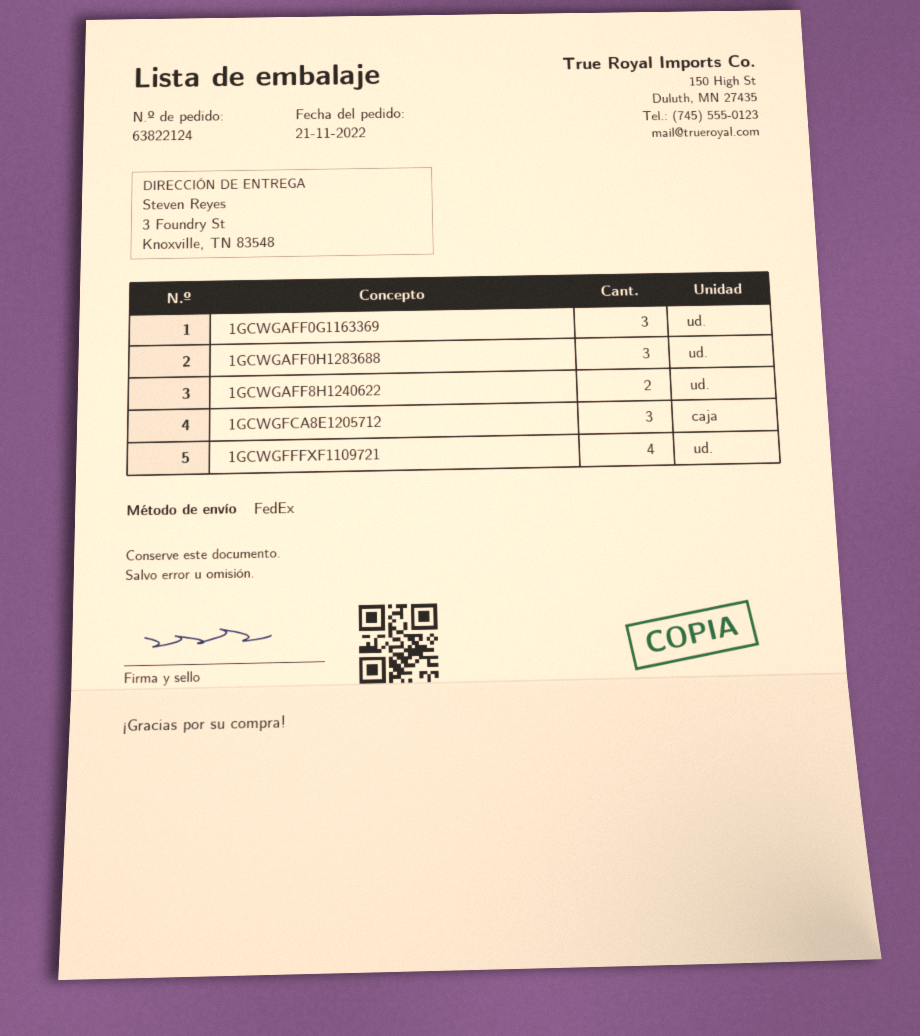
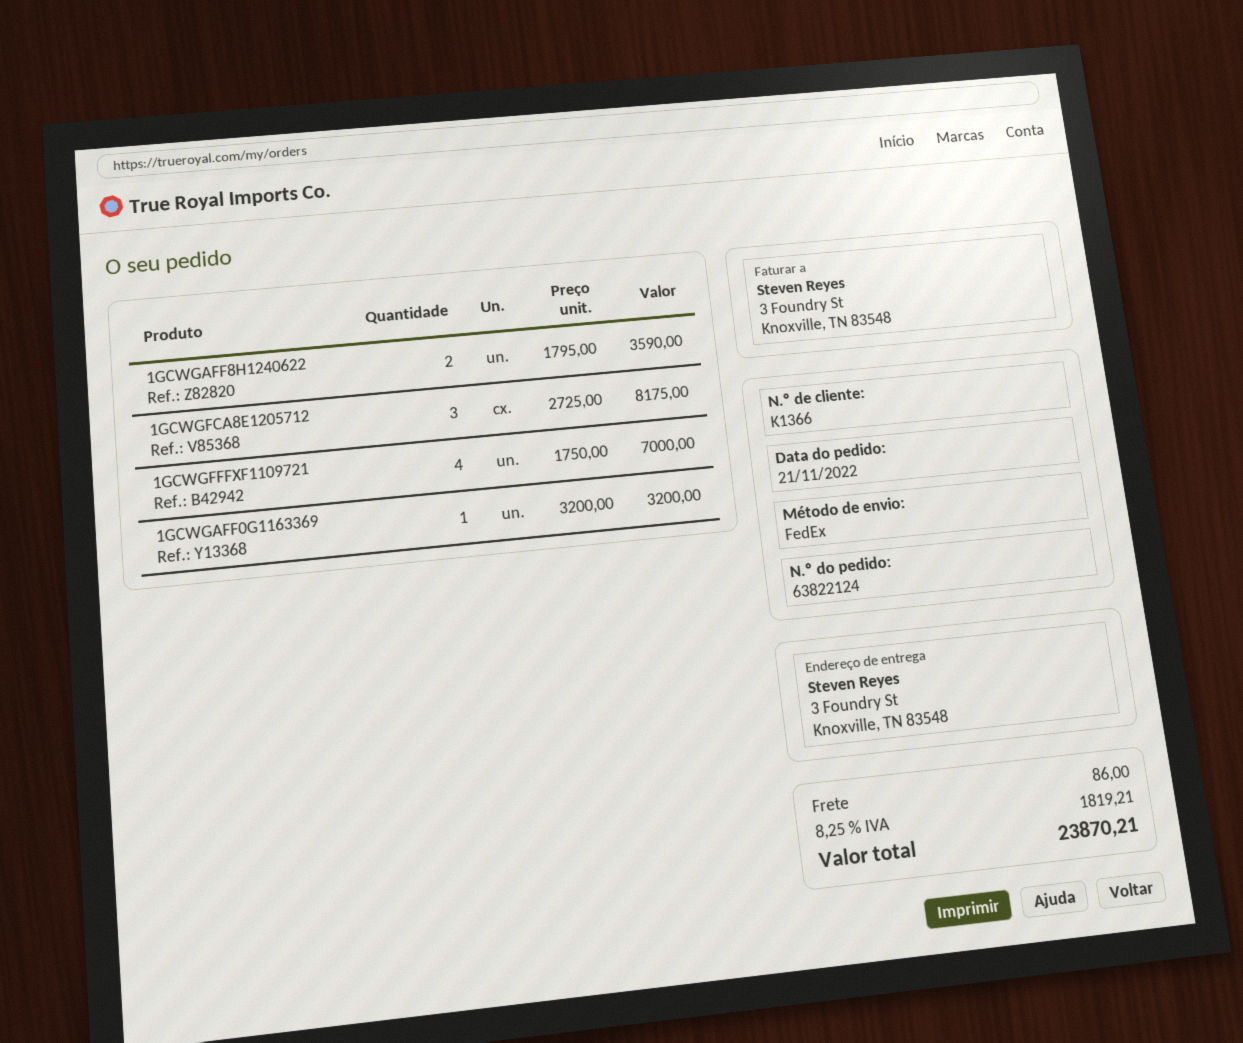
1GCWGAFF0G1163369: 3 -> 1
1GCWGAFF0H1283688: 3 -> none

